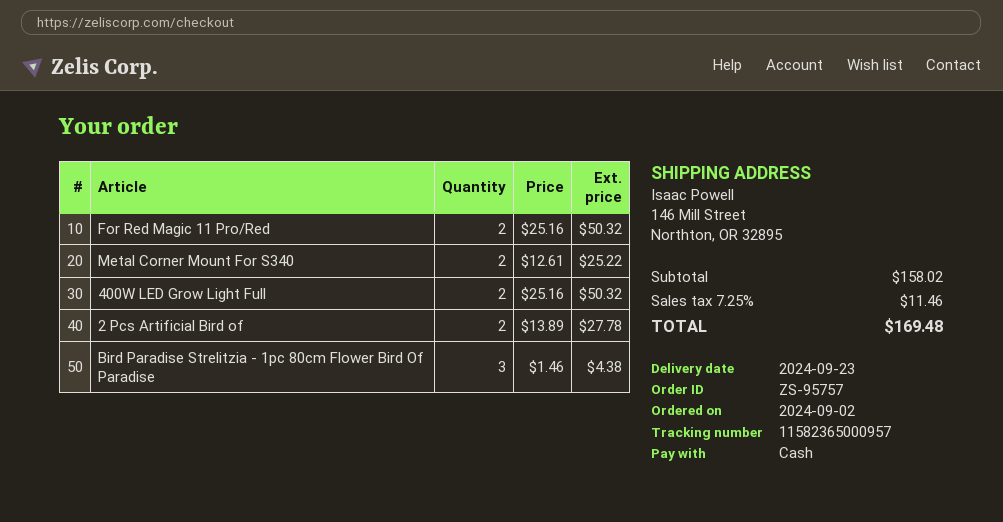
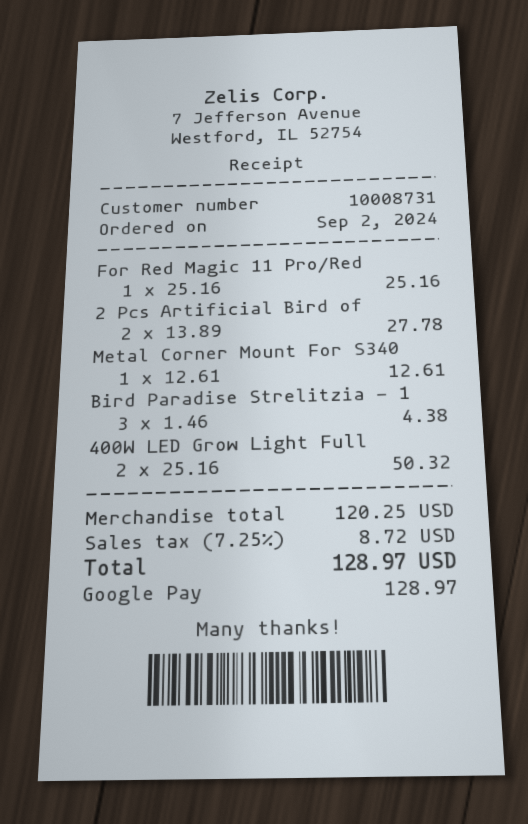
payment method: cash -> Google Pay
For Red Magic 11 Pro/Red: 2 x 25.16 = 50.32 -> 1 x 25.16 = 25.16
Metal Corner Mount For S340: 2 x 12.61 = 25.22 -> 1 x 12.61 = 12.61
subtotal: 158.02 -> 120.25
tax: 7.25% = 11.46 -> 7.25% = 8.72
total: 169.48 -> 128.97

